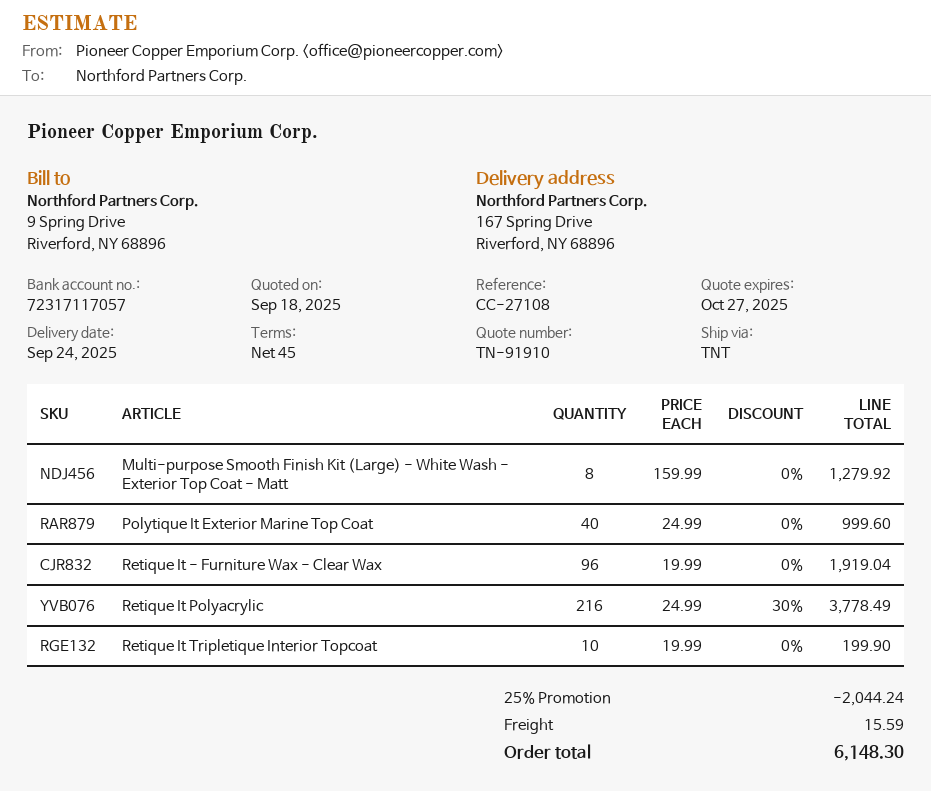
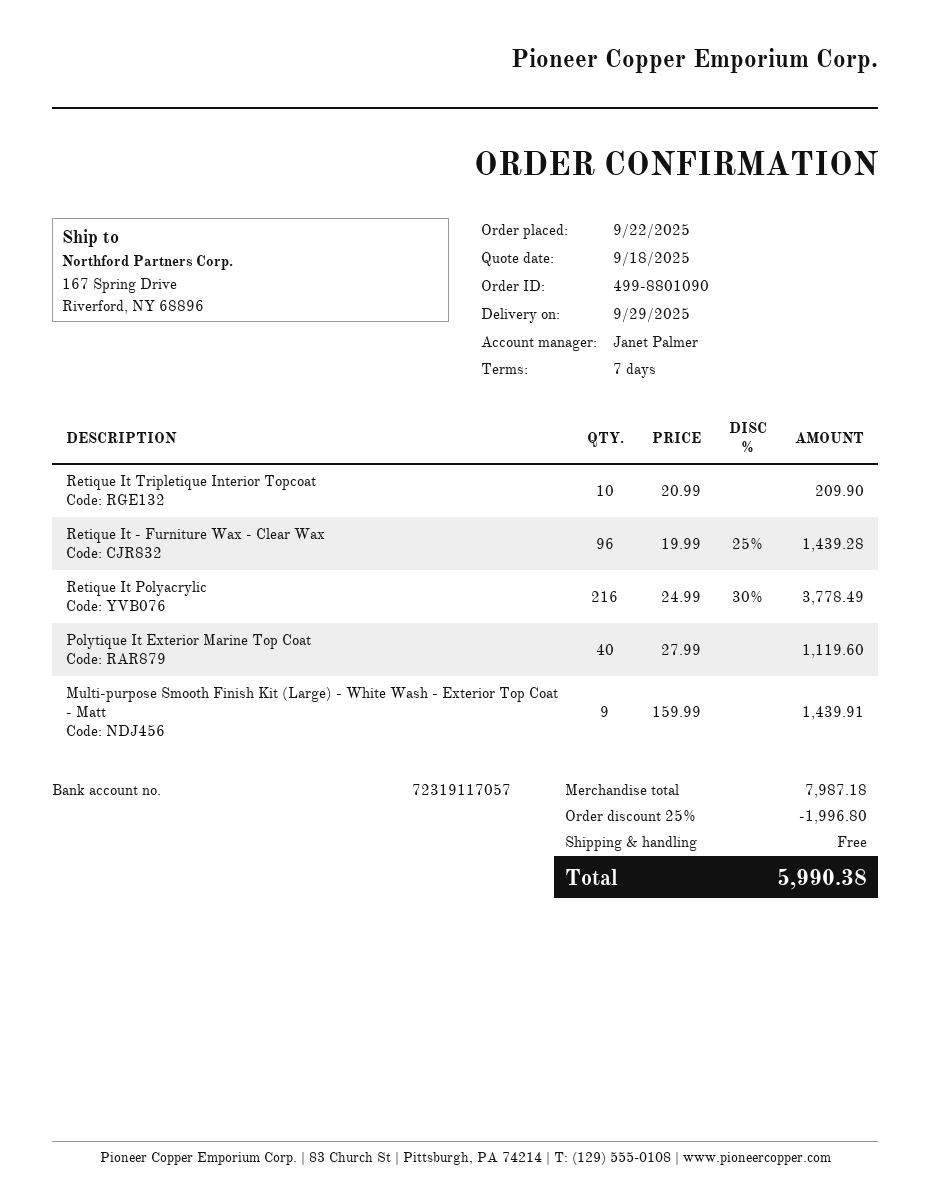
delivery date: 2025-09-24 -> 2025-09-29
payment terms: 45 days -> 7 days
bank account: 72317117057 -> 72319117057
Multi-purpose Smooth Finish Kit (Large) - White Wash - Exterior Top Coat - Matt: 8 x 159.99 = 1279.92 -> 9 x 159.99 = 1439.91
Polytique It Exterior Marine Top Coat: 40 x 24.99 = 999.60 -> 40 x 27.99 = 1119.60
Retique It - Furniture Wax - Clear Wax: 96 x 19.99 = 1919.04 -> 96 x 19.99 - 25% = 1439.28
Retique It Tripletique Interior Topcoat: 10 x 19.99 = 199.90 -> 10 x 20.99 = 209.90
discount: 25% = 2044.24 -> 25% = 1996.80
shipping: 15.59 -> 0.00
total: 6148.30 -> 5990.38

